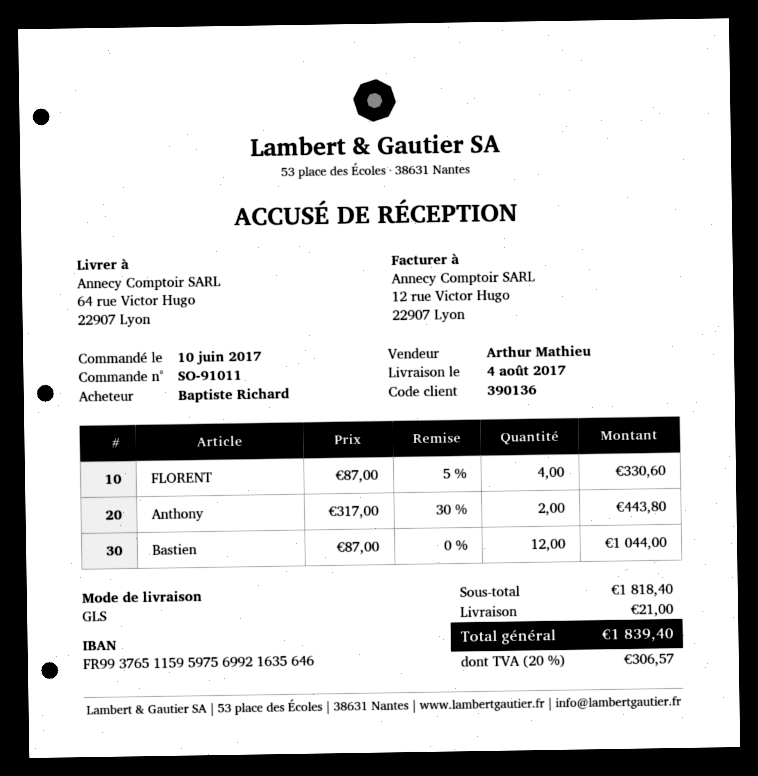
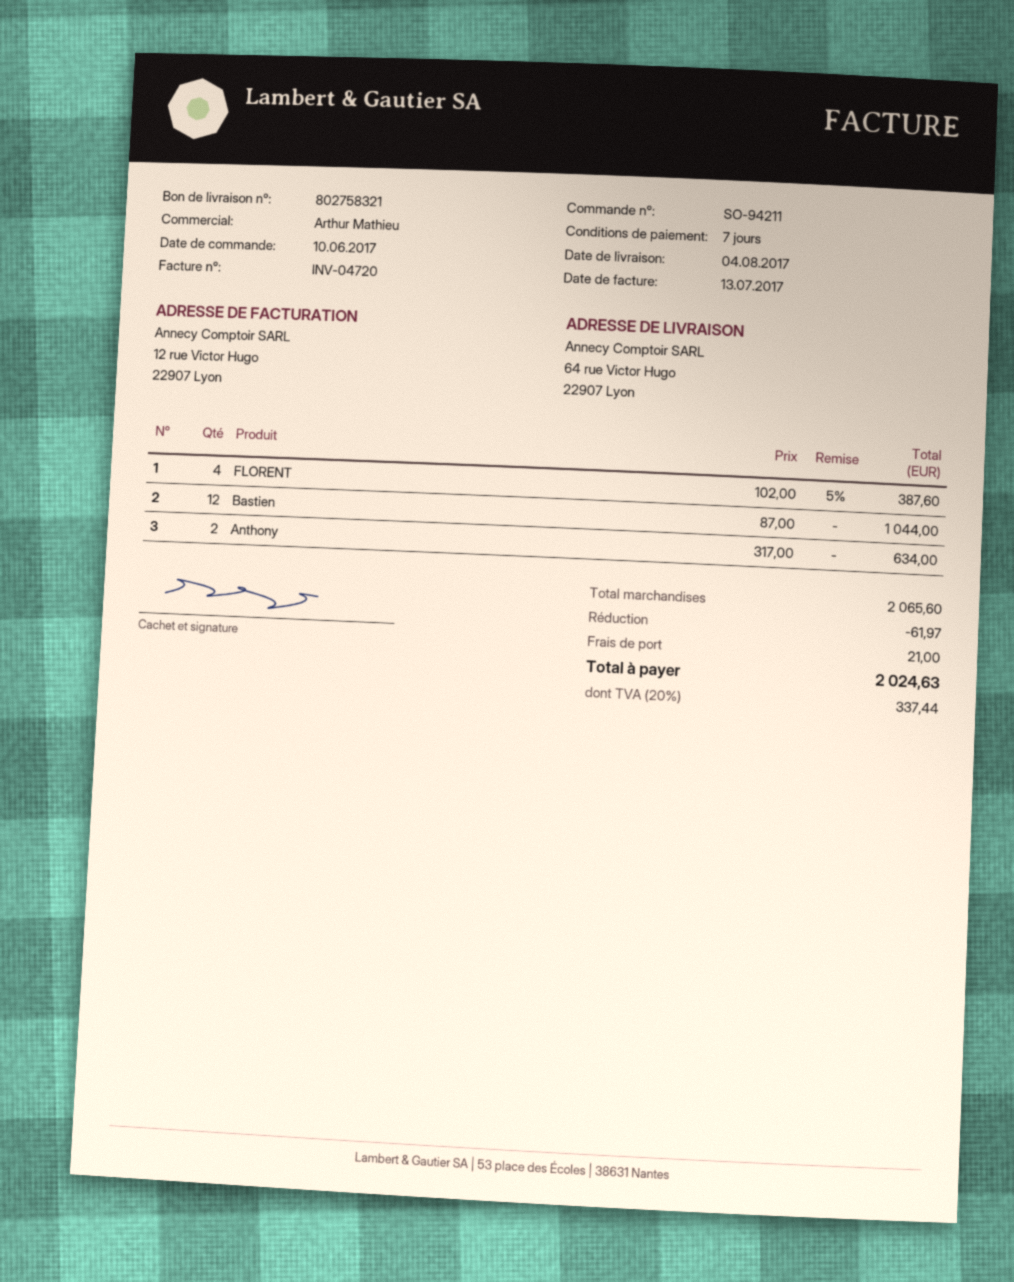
order number: SO-91011 -> SO-94211
FLORENT: 4 x 87.00 - 5% = 330.60 -> 4 x 102.00 - 5% = 387.60
Anthony: 2 x 317.00 - 30% = 443.80 -> 2 x 317.00 = 634.00
subtotal: 1818.40 -> 2065.60
discount: none -> 61.97
tax: 20% = 306.57 -> 20% = 337.44
total: 1839.40 -> 2024.63

